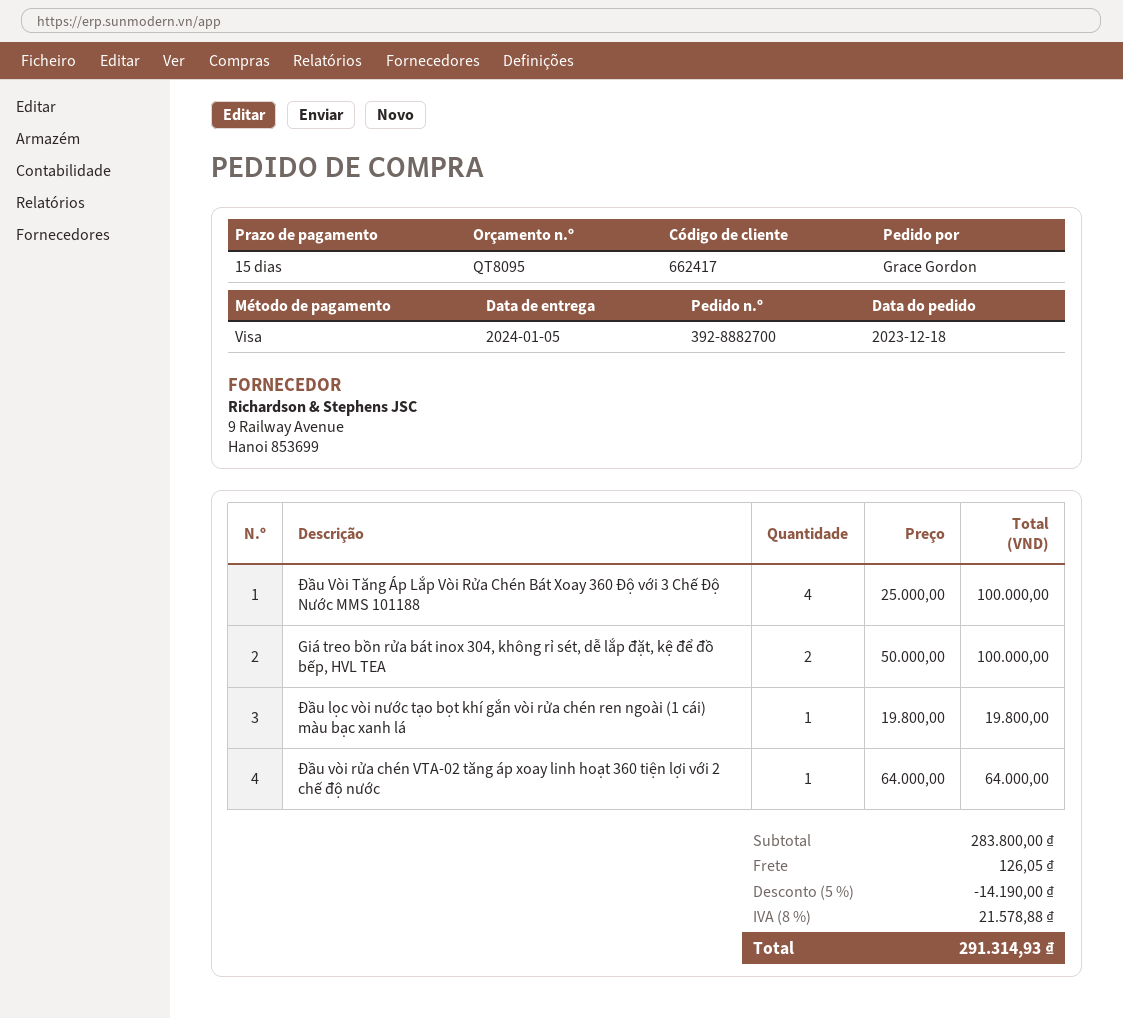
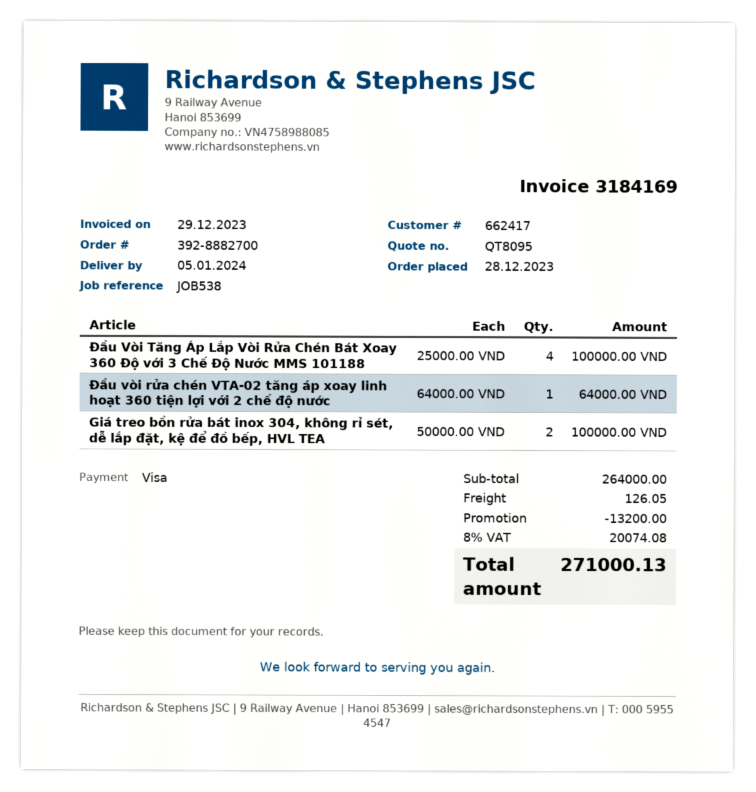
order date: 2023-12-18 -> 2023-12-28
Đầu lọc vòi nước tạo bọt khí gắn vòi rửa chén ren ngoài (1 cái) màu bạc xanh lá: 1 x 19800.00 = 19800.00 -> none
subtotal: 283800.00 -> 264000.00
discount: 14190.00 -> 13200.00
tax: 8% = 21578.88 -> 8% = 20074.08
total: 291314.93 -> 271000.13

